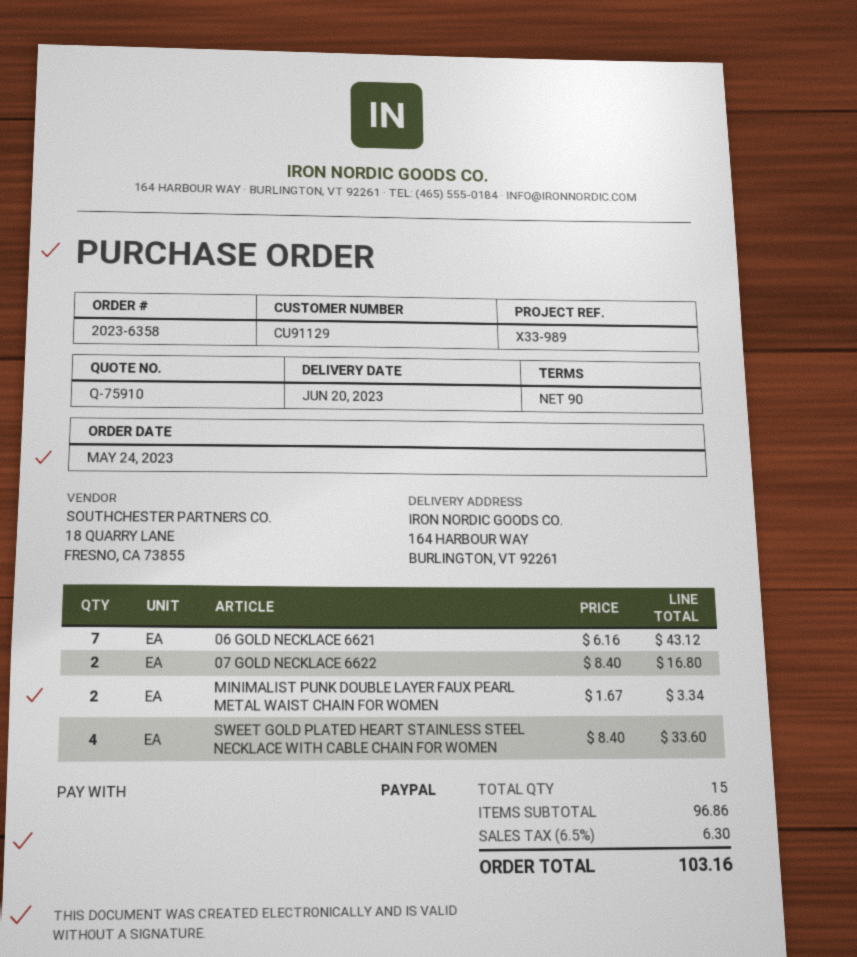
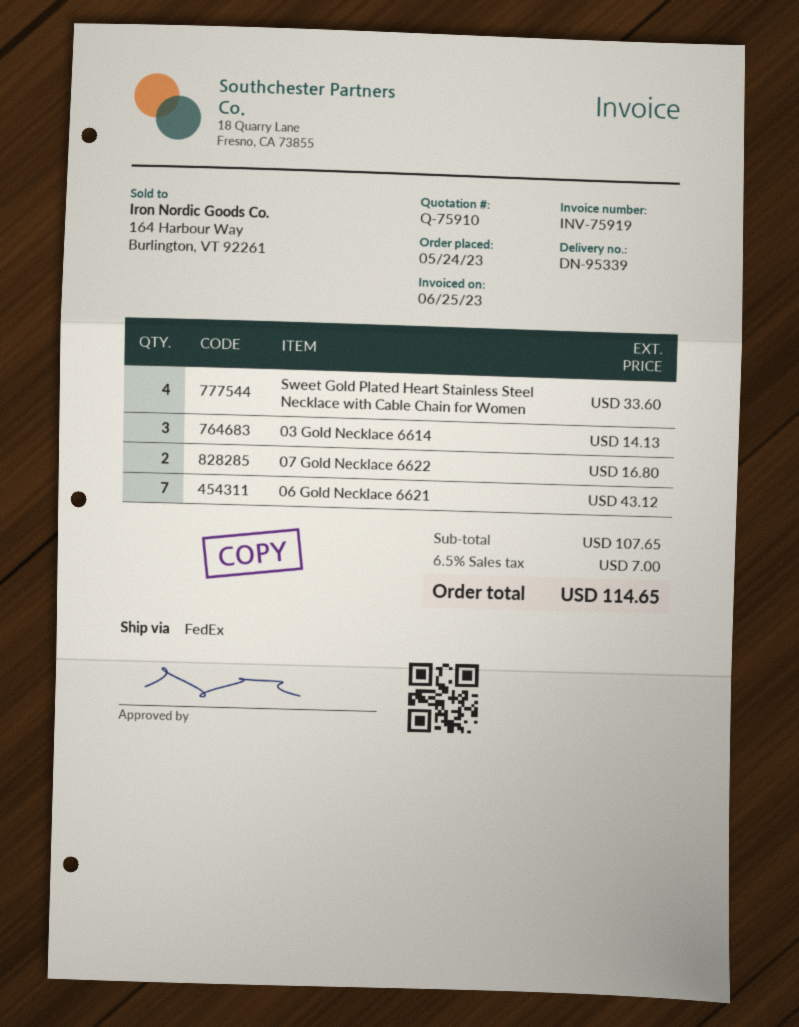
MINIMALIST PUNK DOUBLE LAYER FAUX PEARL METAL WAIST CHAIN FOR WOMEN: 2 for 3.34 -> none
03 Gold Necklace 6614: none -> 3 for 14.13
subtotal: 96.86 -> 107.65
tax: 6.5% = 6.30 -> 6.5% = 7.00
total: 103.16 -> 114.65

